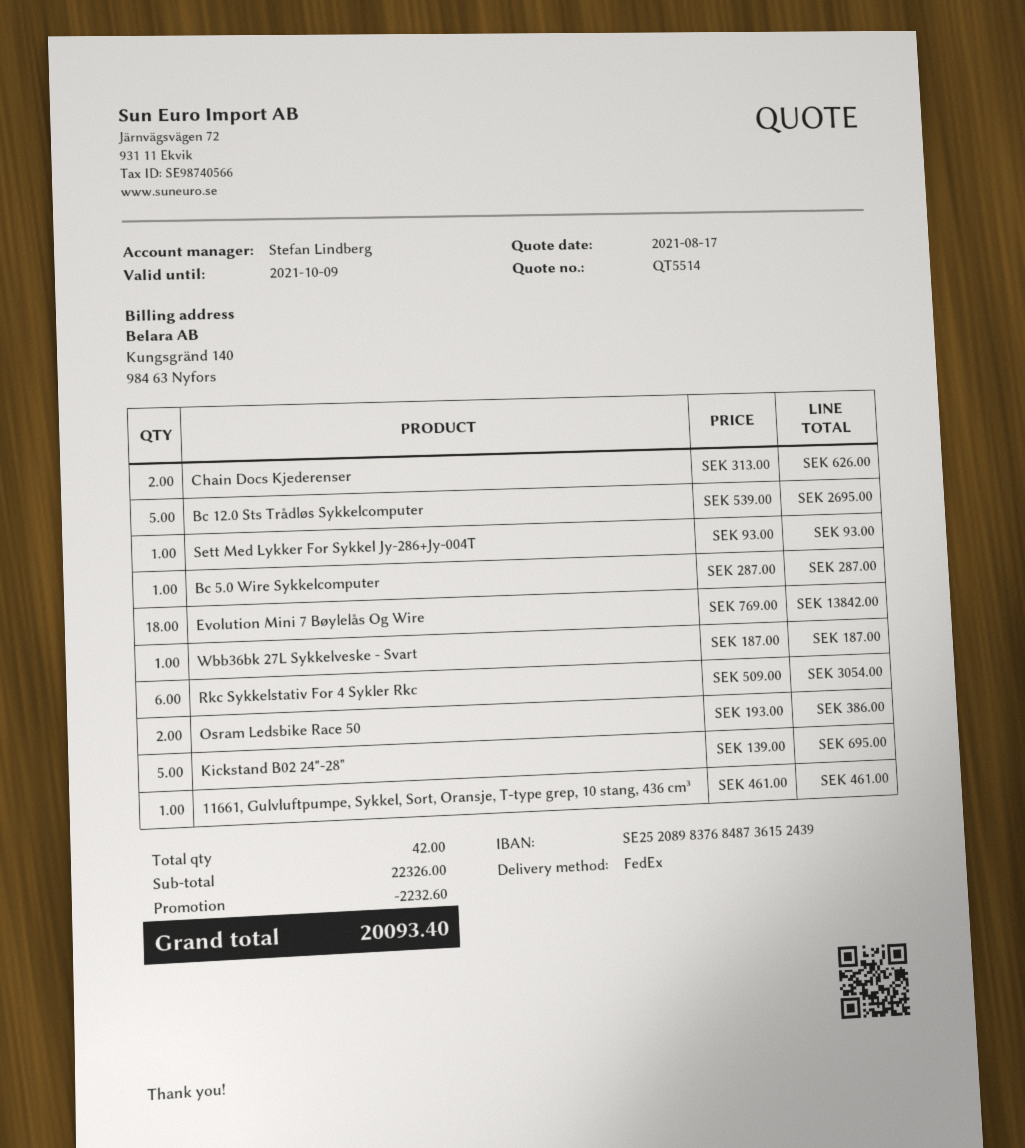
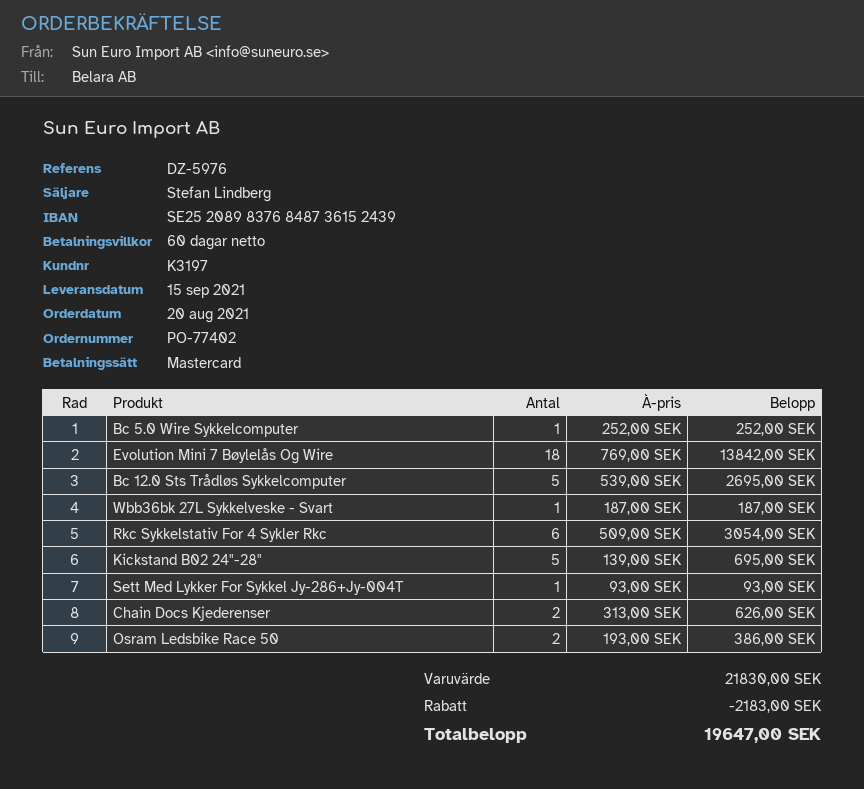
Bc 5.0 Wire Sykkelcomputer: 1 x 287.00 = 287.00 -> 1 x 252.00 = 252.00
11661, Gulvluftpumpe, Sykkel, Sort, Oransje, T-type grep, 10 stang, 436 cm³: 1 x 461.00 = 461.00 -> none
subtotal: 22326.00 -> 21830.00
discount: 2232.60 -> 2183.00
total: 20093.40 -> 19647.00

